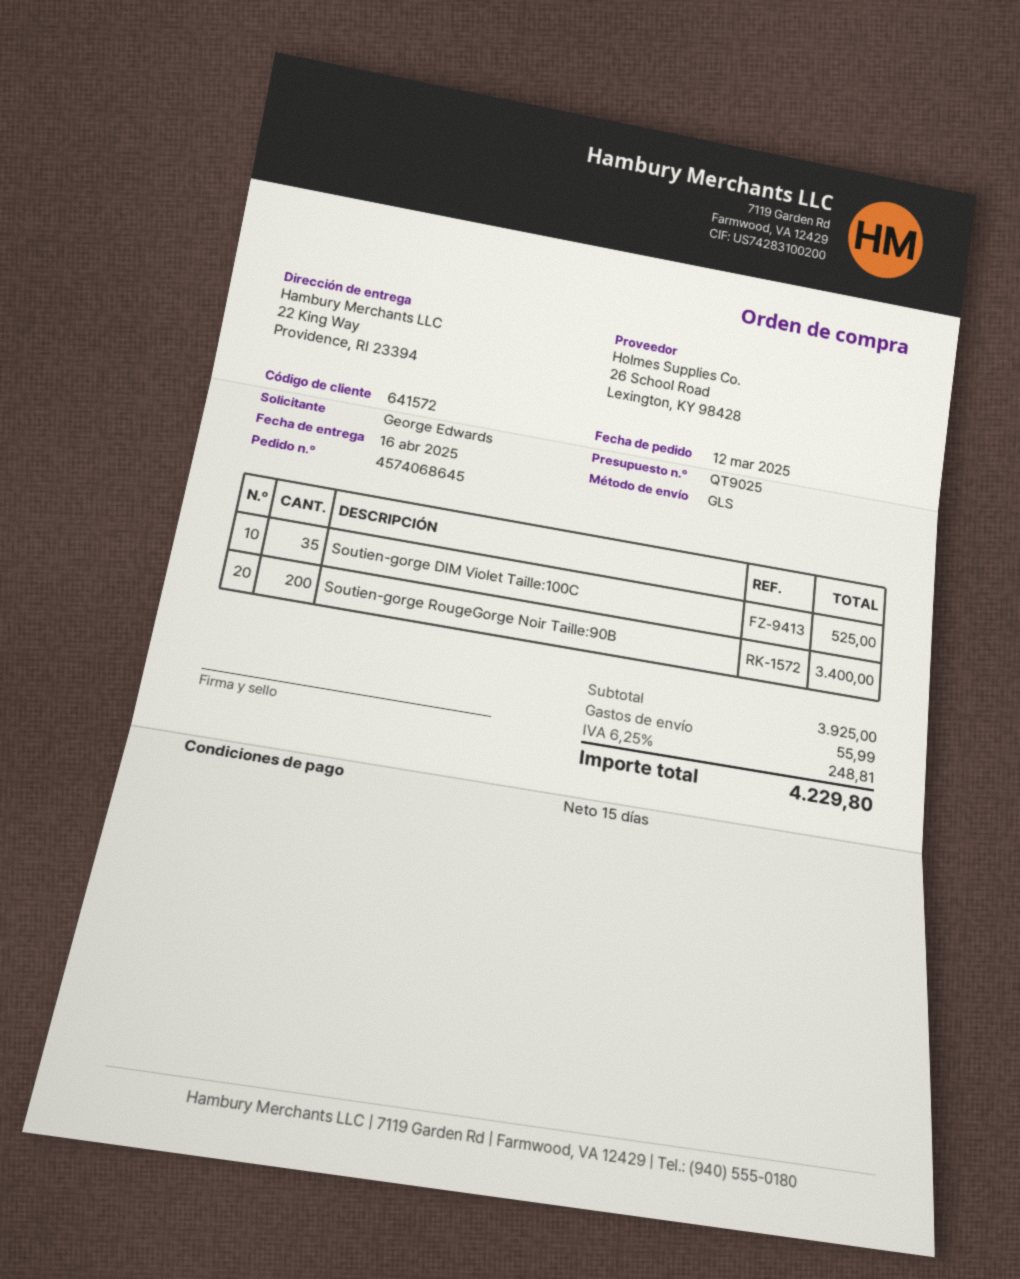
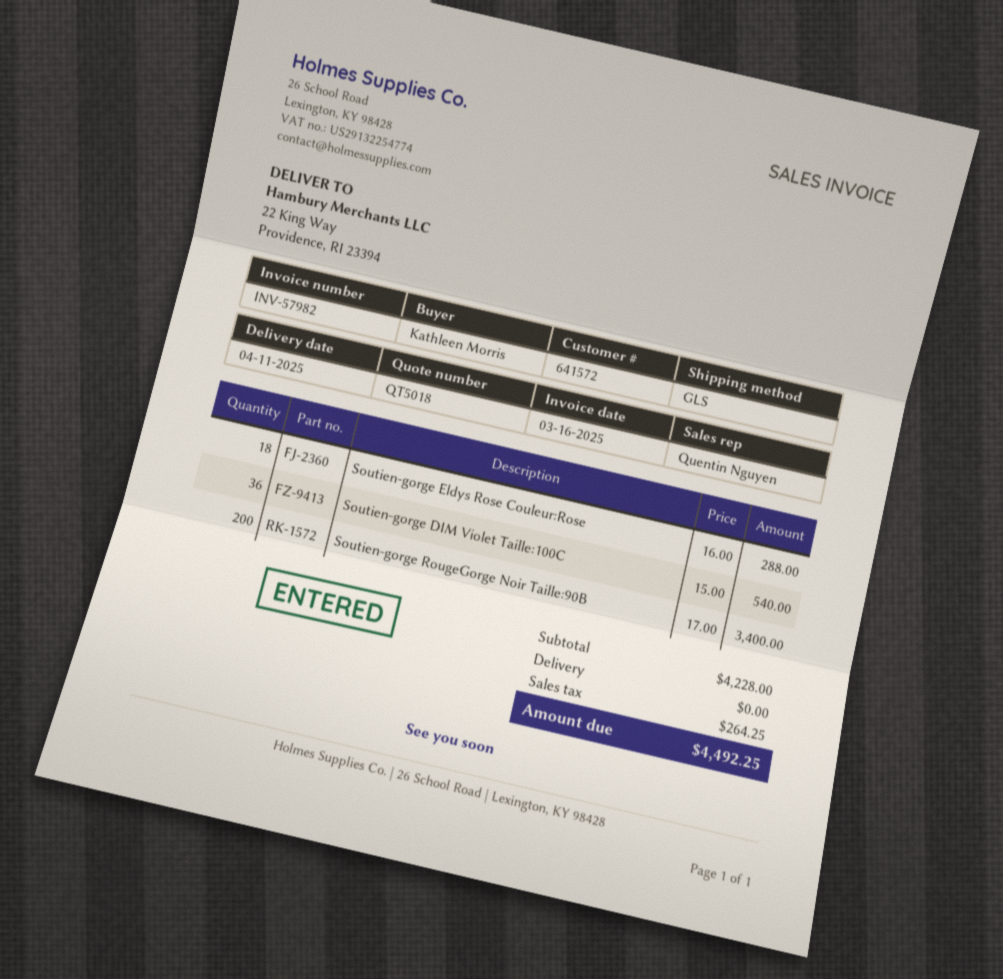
quote number: QT9025 -> QT5018
delivery date: 2025-04-16 -> 2025-04-11
ordered by: George Edwards -> Kathleen Morris
Soutien-gorge DIM Violet Taille:100C: 35 for 525.00 -> 36 for 540.00
Soutien-gorge Eldys Rose Couleur:Rose: none -> 18 for 288.00
subtotal: 3925.00 -> 4228.00
shipping: 55.99 -> 0.00
tax: 248.81 -> 264.25
total: 4229.80 -> 4492.25

